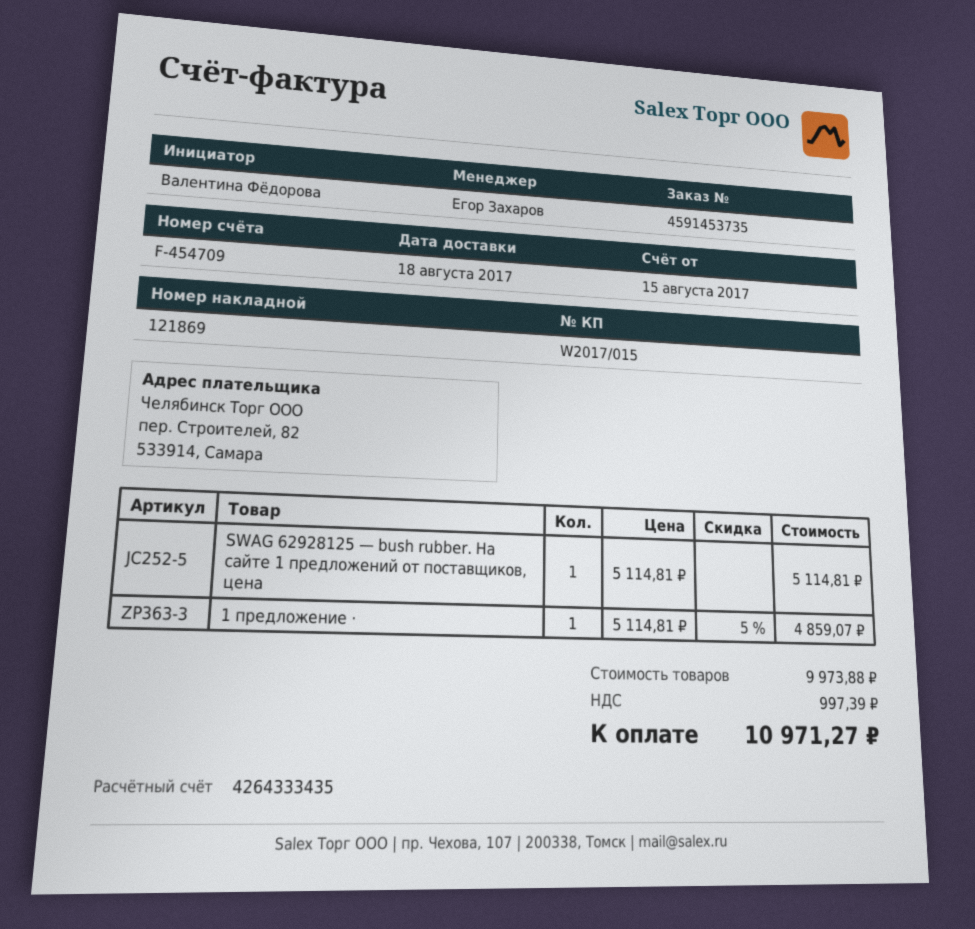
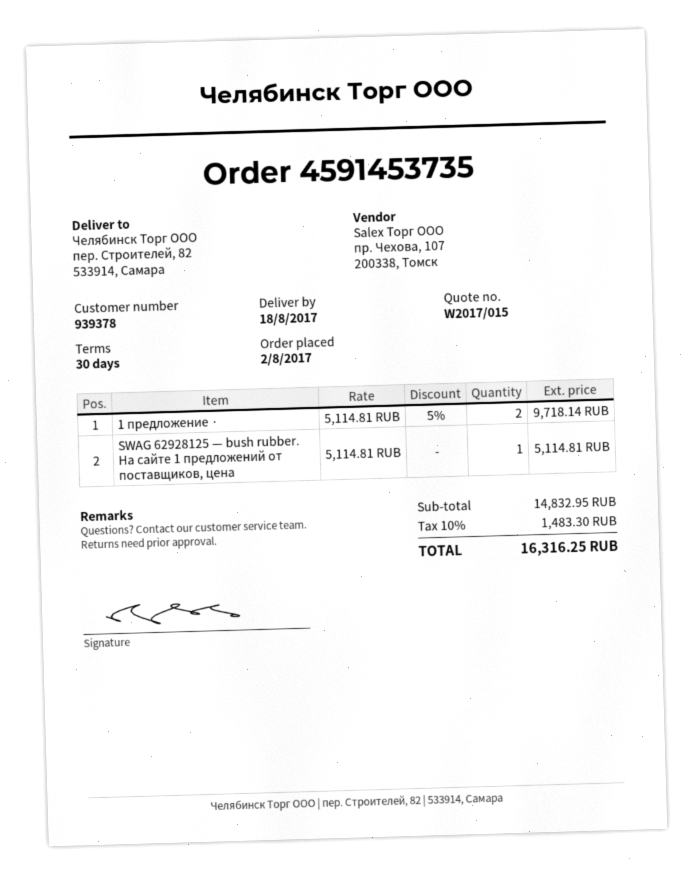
1 предложение ·: 1 x 5114.81 - 5% = 4859.07 -> 2 x 5114.81 - 5% = 9718.14
subtotal: 9973.88 -> 14832.95
tax: 997.39 -> 1483.30
total: 10971.27 -> 16316.25

